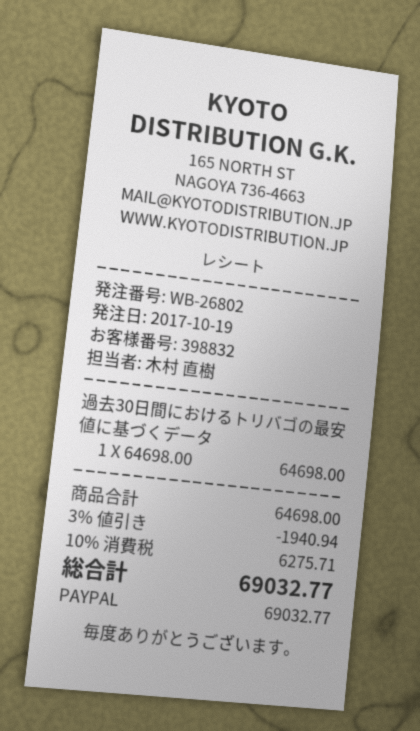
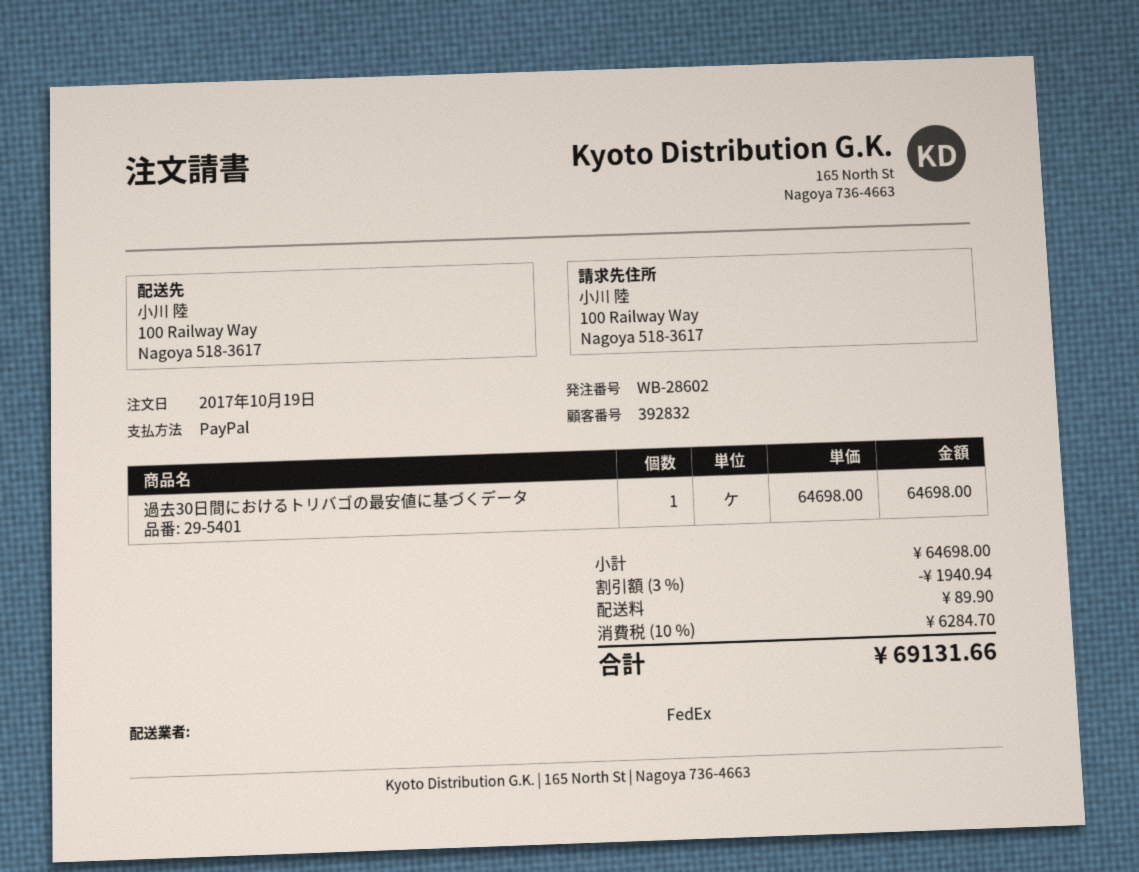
order number: WB-26802 -> WB-28602
customer number: 398832 -> 392832
shipping: none -> 89.90
tax: 10% = 6275.71 -> 10% = 6284.70
total: 69032.77 -> 69131.66

